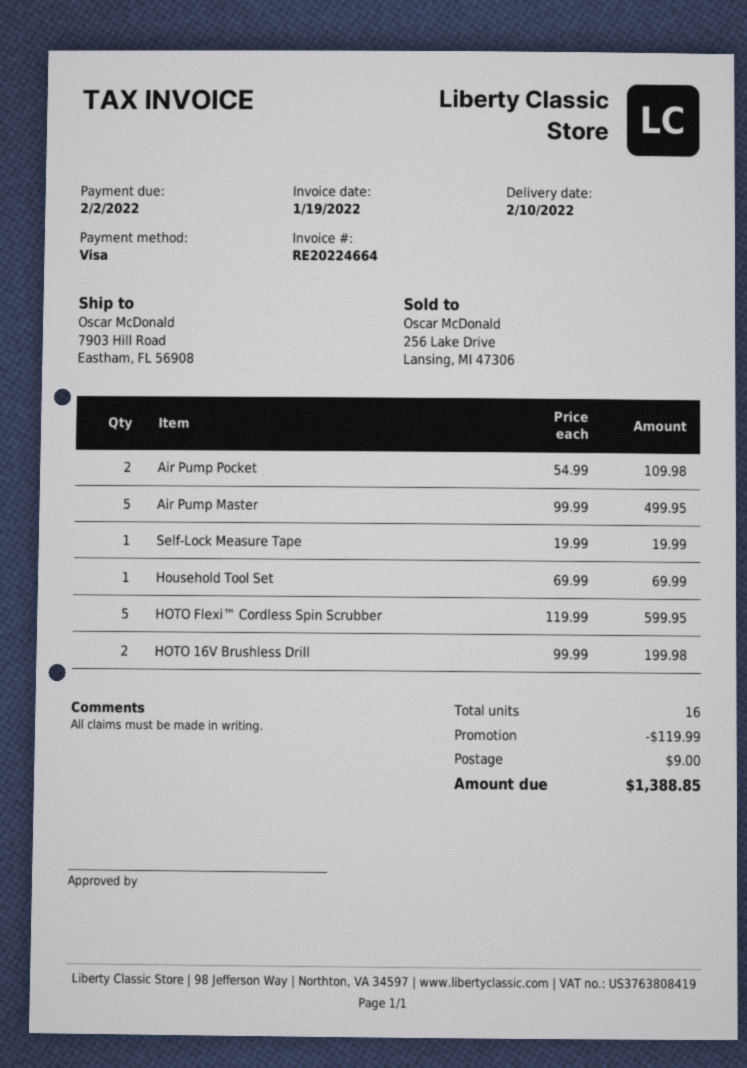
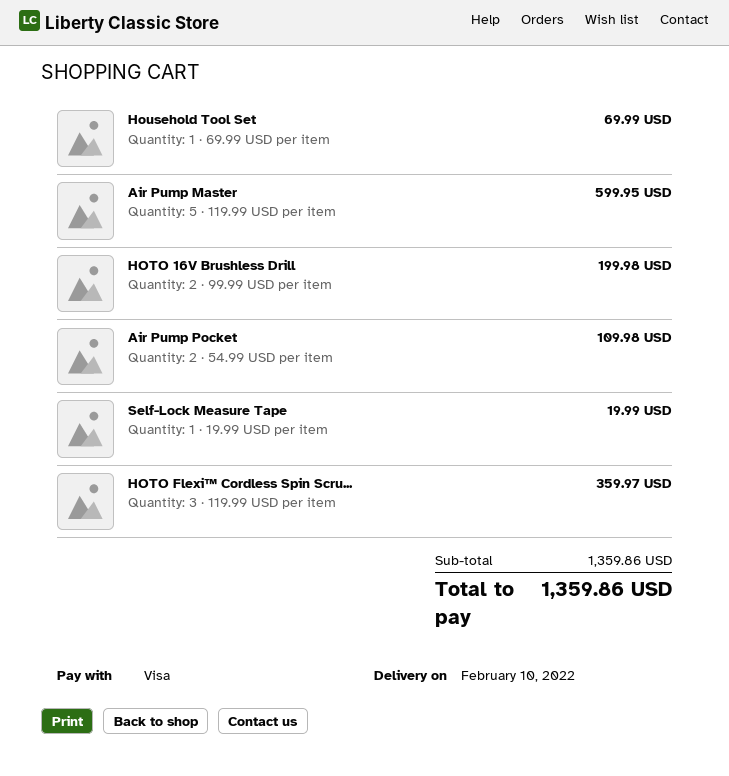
Air Pump Master: 5 x 99.99 = 499.95 -> 5 x 119.99 = 599.95
HOTO Flexi™ Cordless Spin Scrubber: 5 x 119.99 = 599.95 -> 3 x 119.99 = 359.97
discount: 119.99 -> none
shipping: 9.00 -> none
total: 1388.85 -> 1359.86

